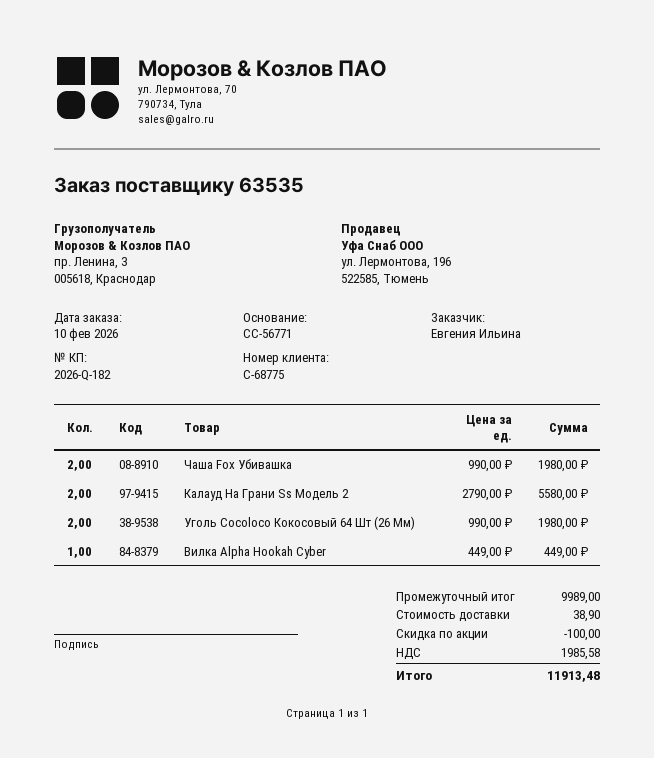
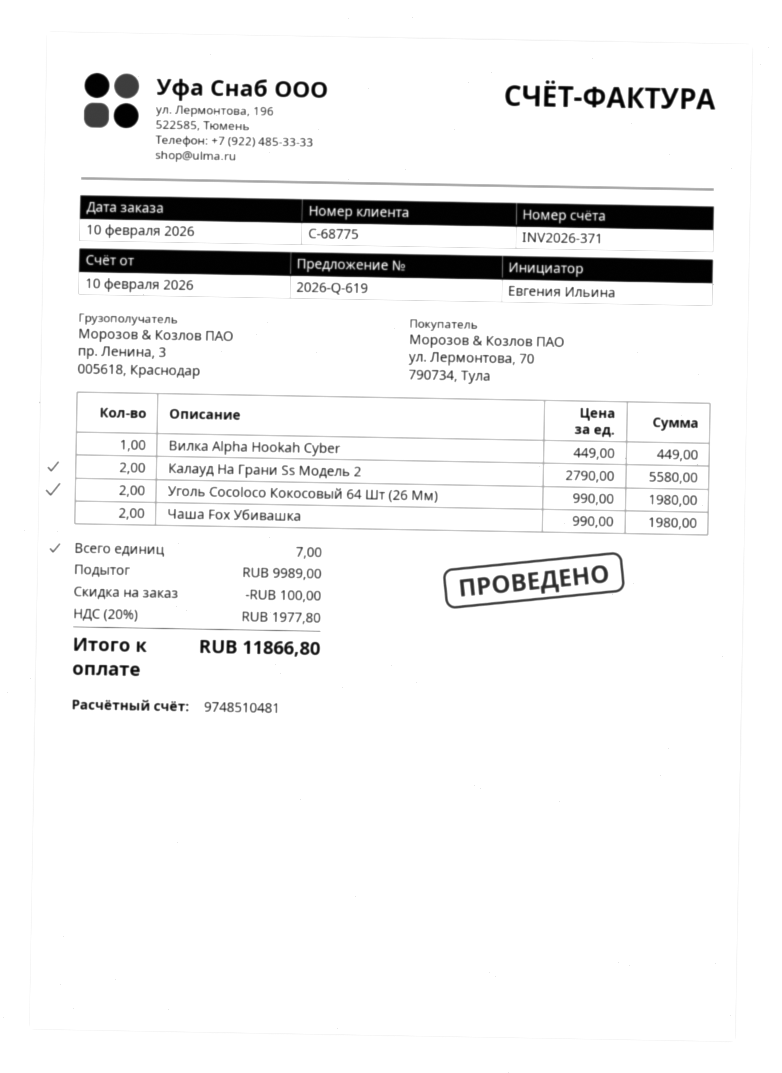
quote number: 2026-Q-182 -> 2026-Q-619
shipping: 38.90 -> none
tax: 1985.58 -> 1977.80
total: 11913.48 -> 11866.80

